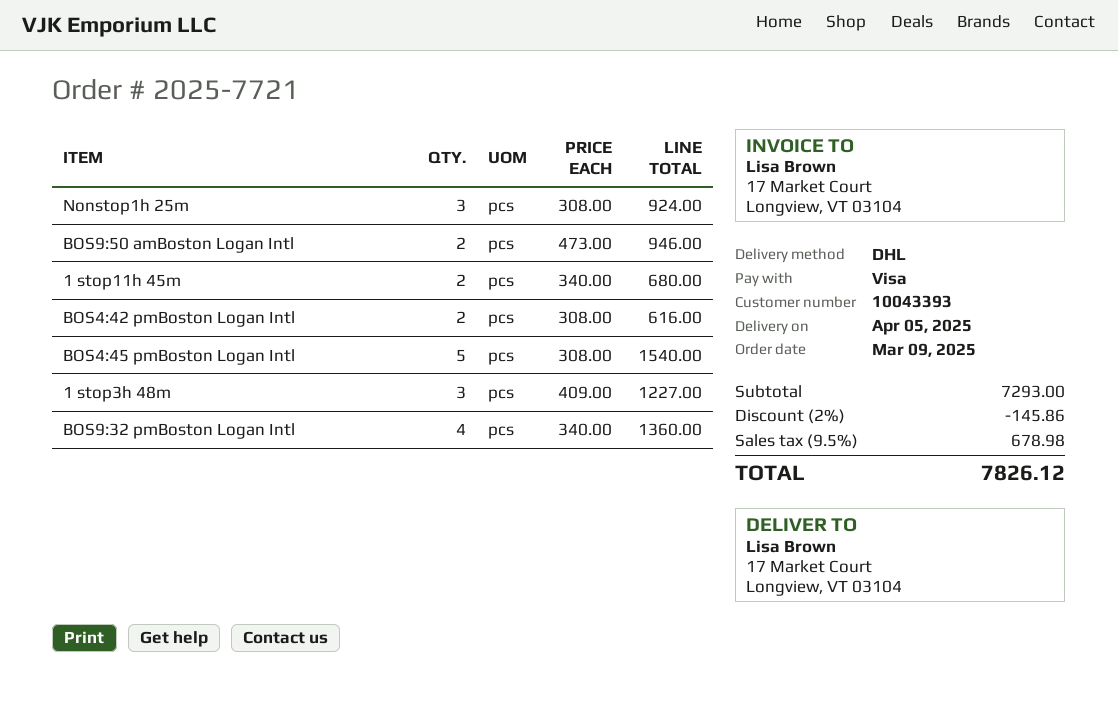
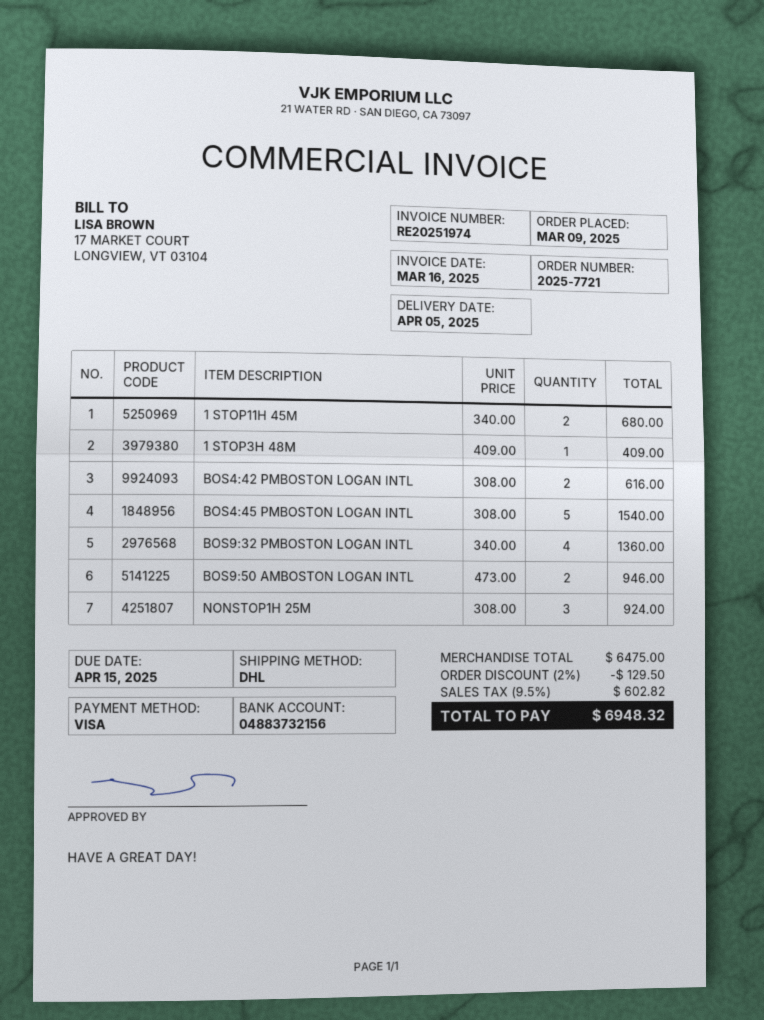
1 stop3h 48m: 3 x 409.00 = 1227.00 -> 1 x 409.00 = 409.00
subtotal: 7293.00 -> 6475.00
discount: 2% = 145.86 -> 2% = 129.50
tax: 9.5% = 678.98 -> 9.5% = 602.82
total: 7826.12 -> 6948.32

